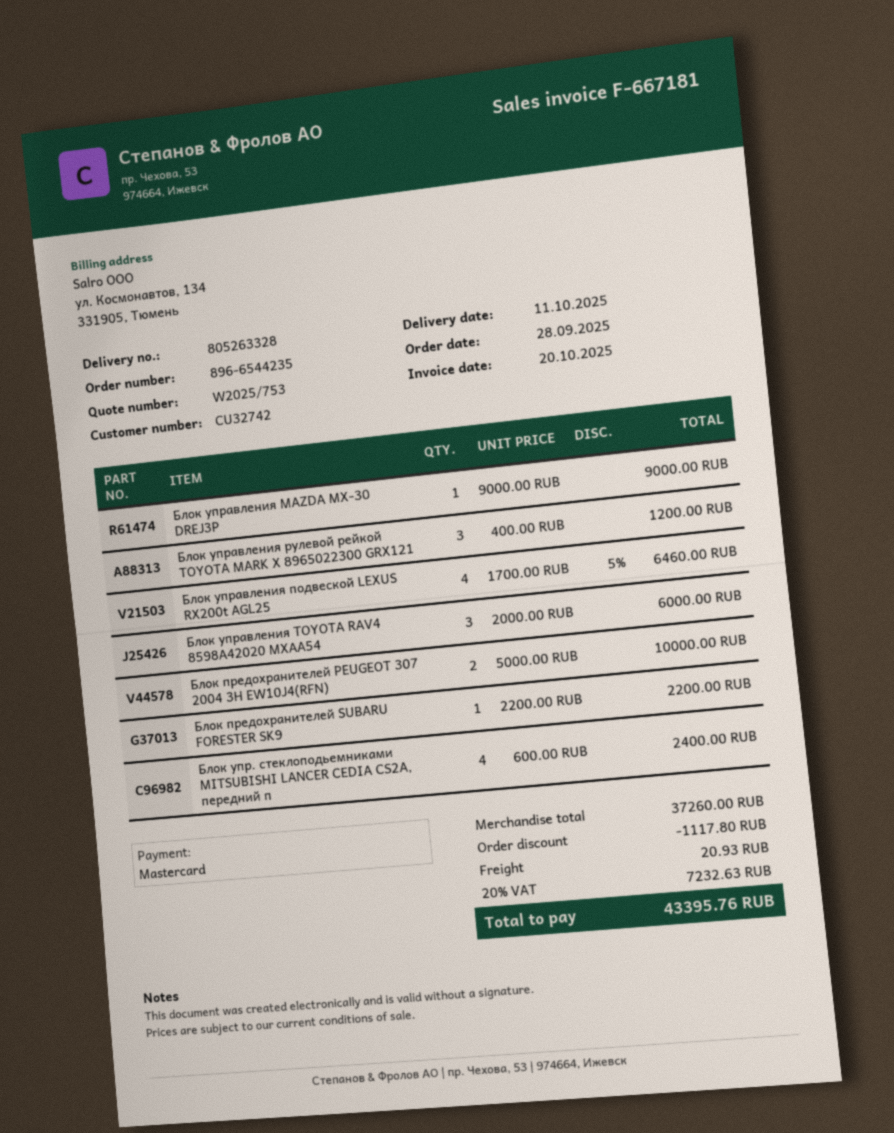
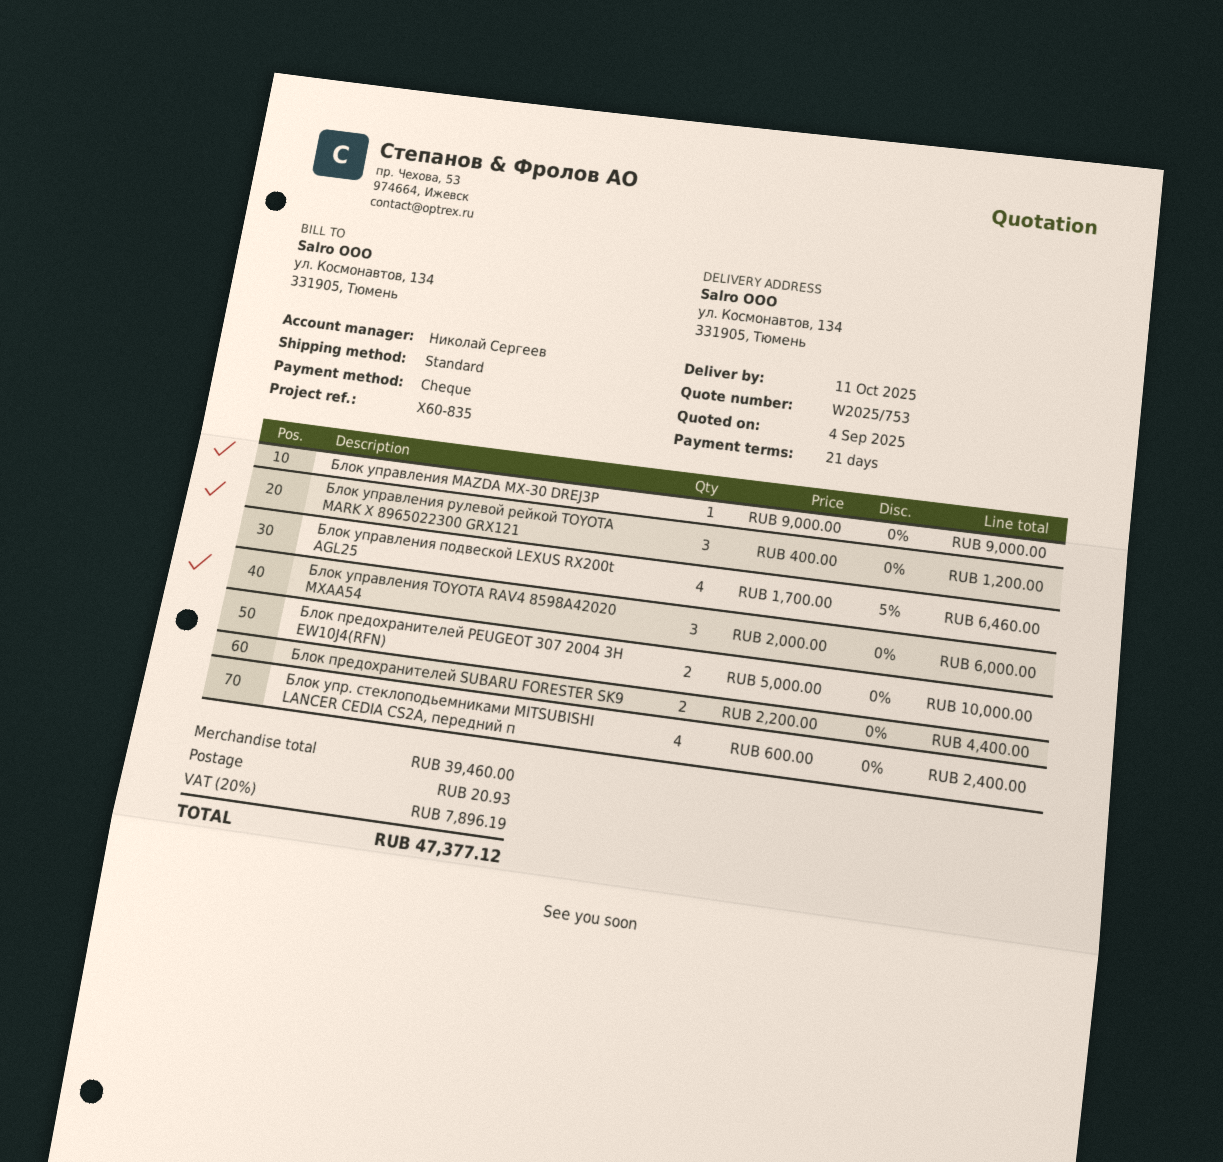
payment method: Mastercard -> cheque
Блок предохранителей SUBARU FORESTER SK9: 1 x 2200.00 = 2200.00 -> 2 x 2200.00 = 4400.00
subtotal: 37260.00 -> 39460.00
discount: 1117.80 -> none
tax: 20% = 7232.63 -> 20% = 7896.19
total: 43395.76 -> 47377.12

